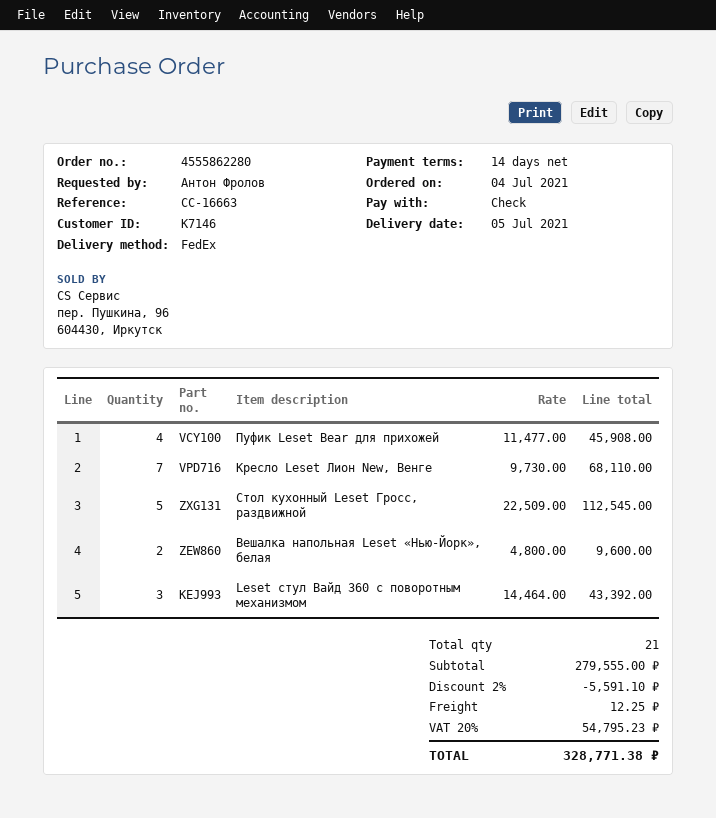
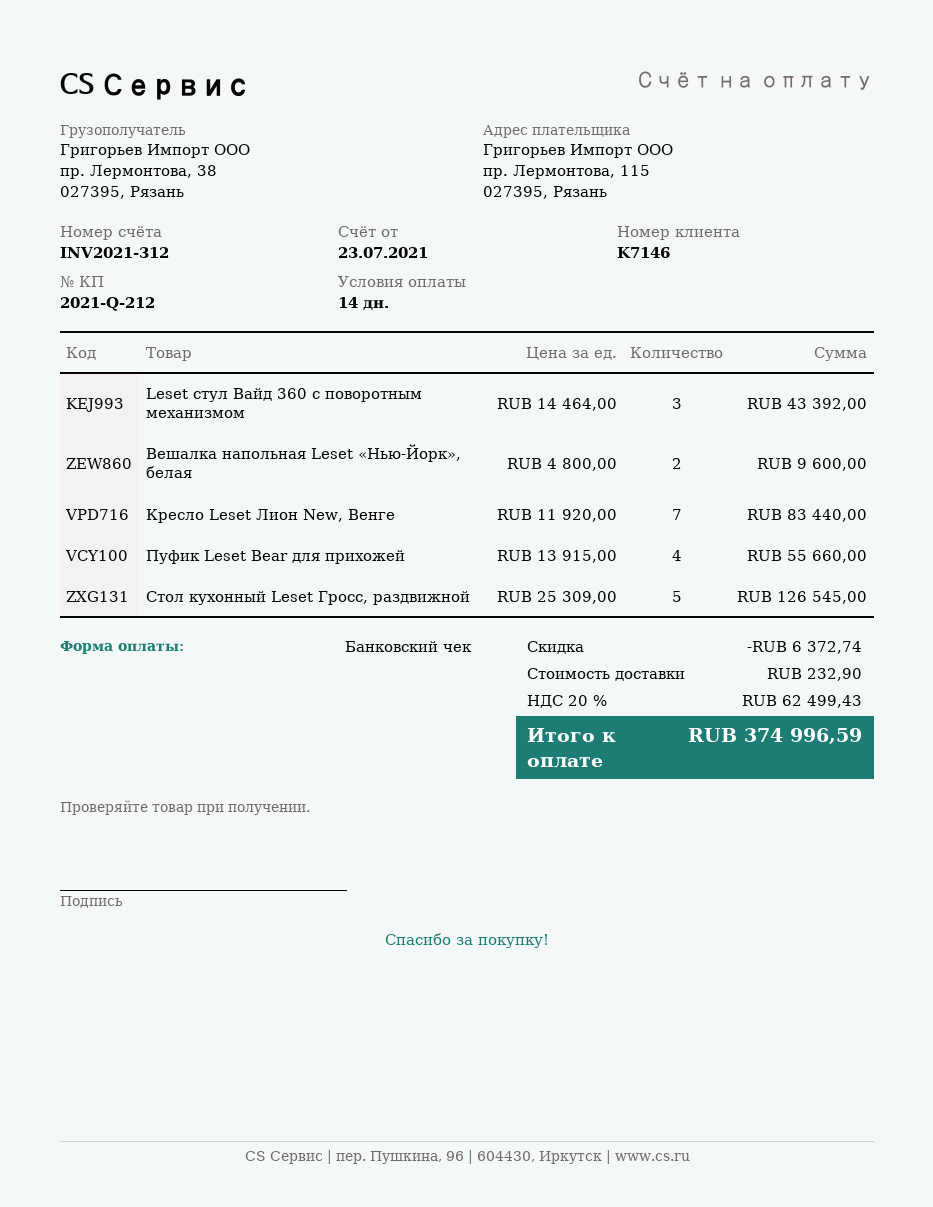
Пуфик Leset Bear для прихожей: 4 x 11477.00 = 45908.00 -> 4 x 13915.00 = 55660.00
Кресло Leset Лион New, Венге: 7 x 9730.00 = 68110.00 -> 7 x 11920.00 = 83440.00
Стол кухонный Leset Гросс, раздвижной: 5 x 22509.00 = 112545.00 -> 5 x 25309.00 = 126545.00
discount: 5591.10 -> 6372.74
shipping: 12.25 -> 232.90
tax: 20% = 54795.23 -> 20% = 62499.43
total: 328771.38 -> 374996.59

